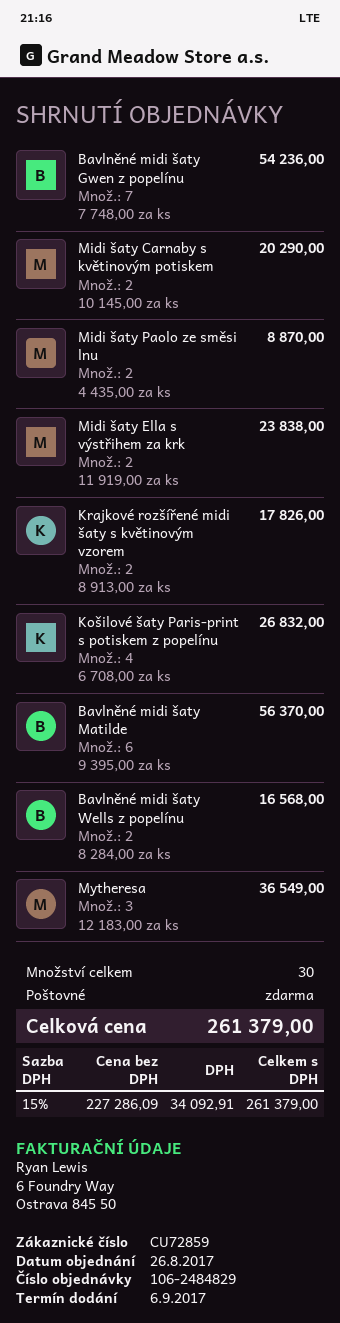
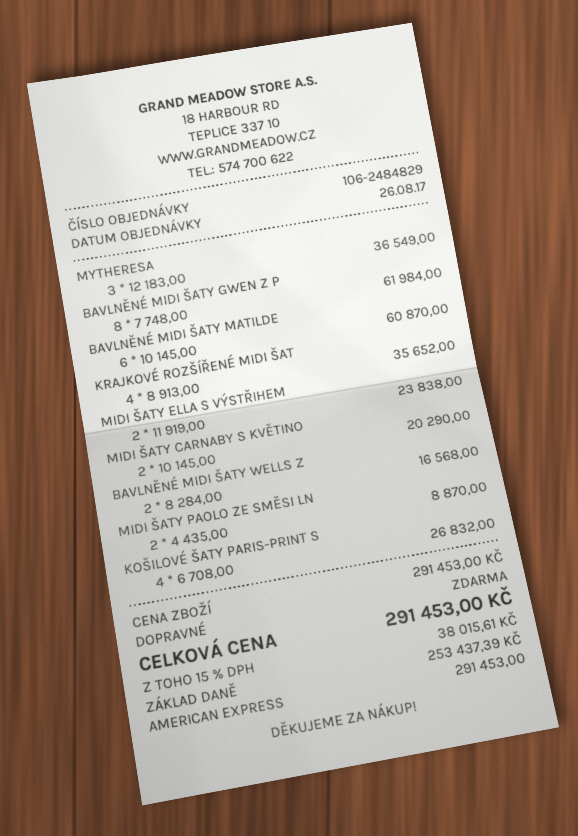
Bavlněné midi šaty Gwen z popelínu: 7 x 7748.00 = 54236.00 -> 8 x 7748.00 = 61984.00
Krajkové rozšířené midi šaty s květinovým vzorem: 2 x 8913.00 = 17826.00 -> 4 x 8913.00 = 35652.00
Bavlněné midi šaty Matilde: 6 x 9395.00 = 56370.00 -> 6 x 10145.00 = 60870.00
net: 227286.09 -> 253437.39
tax: 15% = 34092.91 -> 15% = 38015.61
total: 261379.00 -> 291453.00

